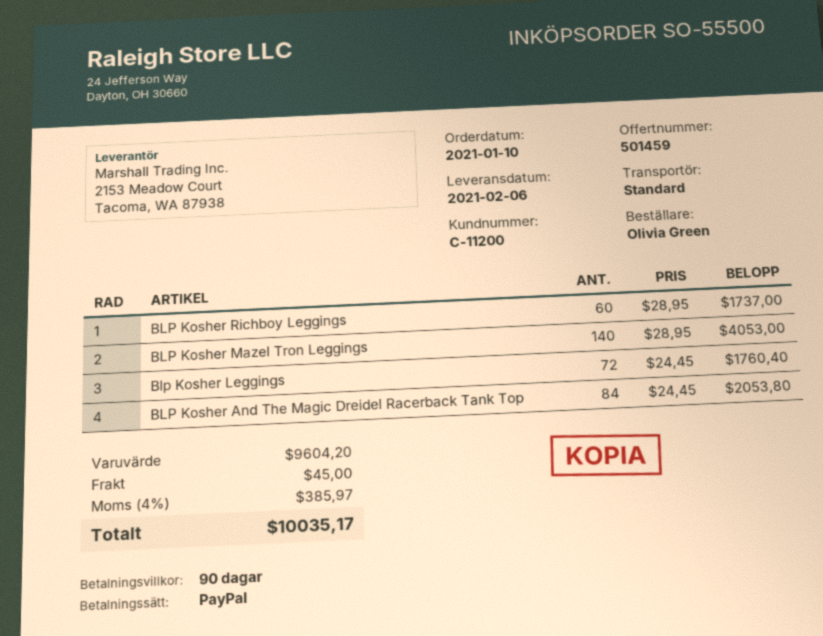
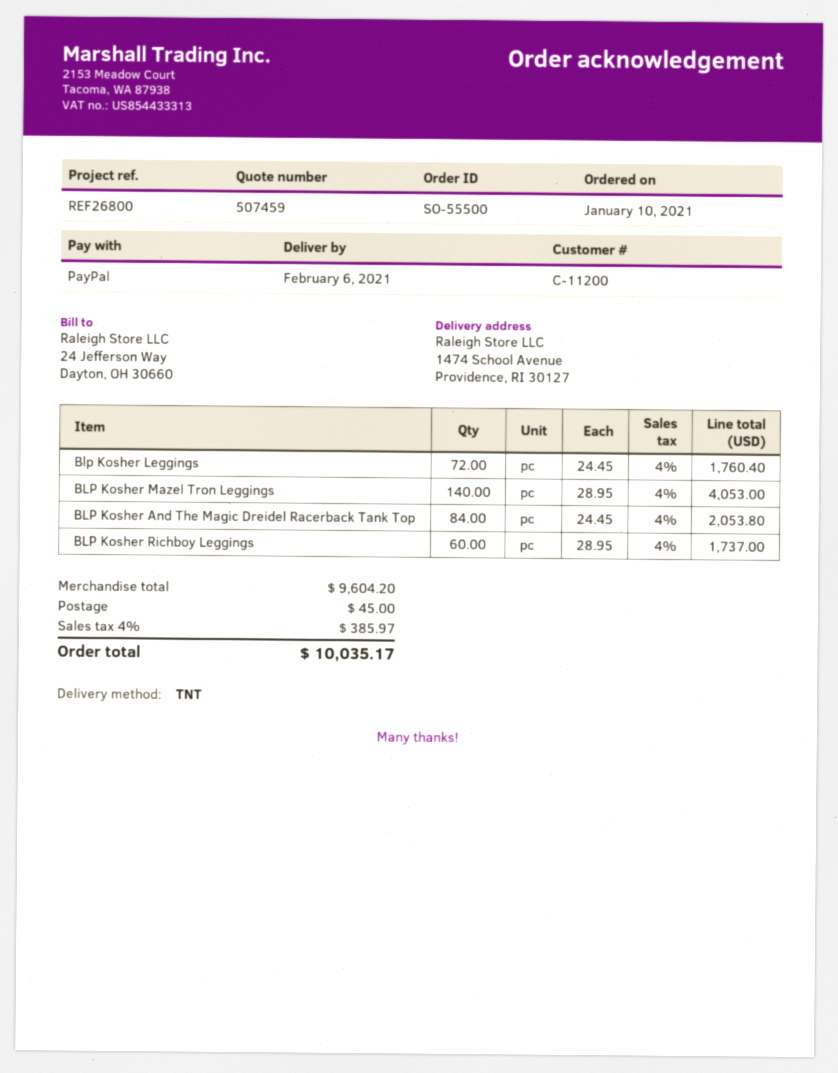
quote number: 501459 -> 507459
shipping method: standard -> TNT

